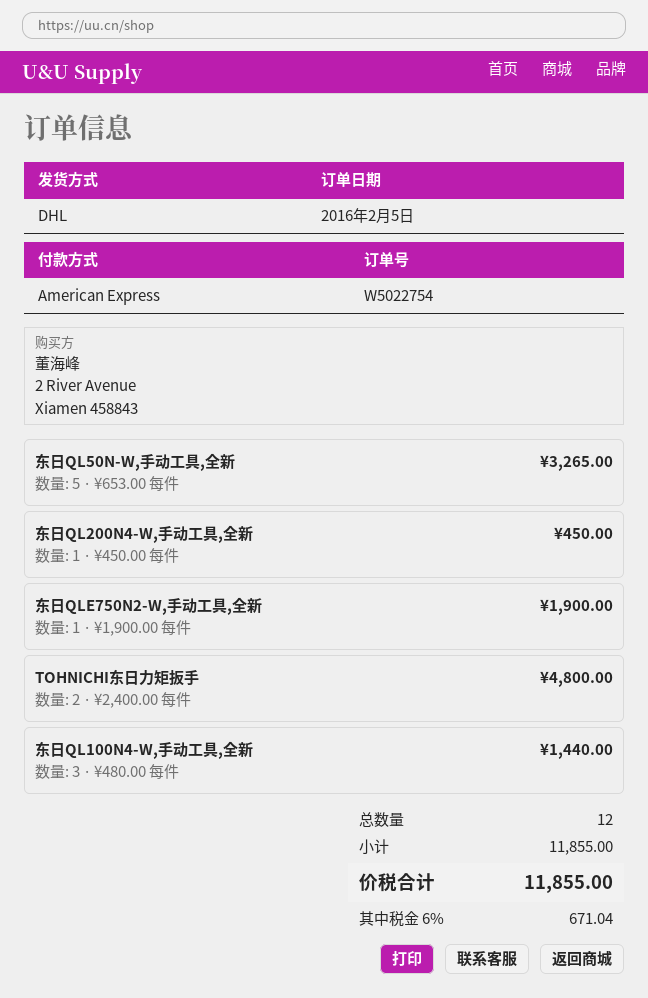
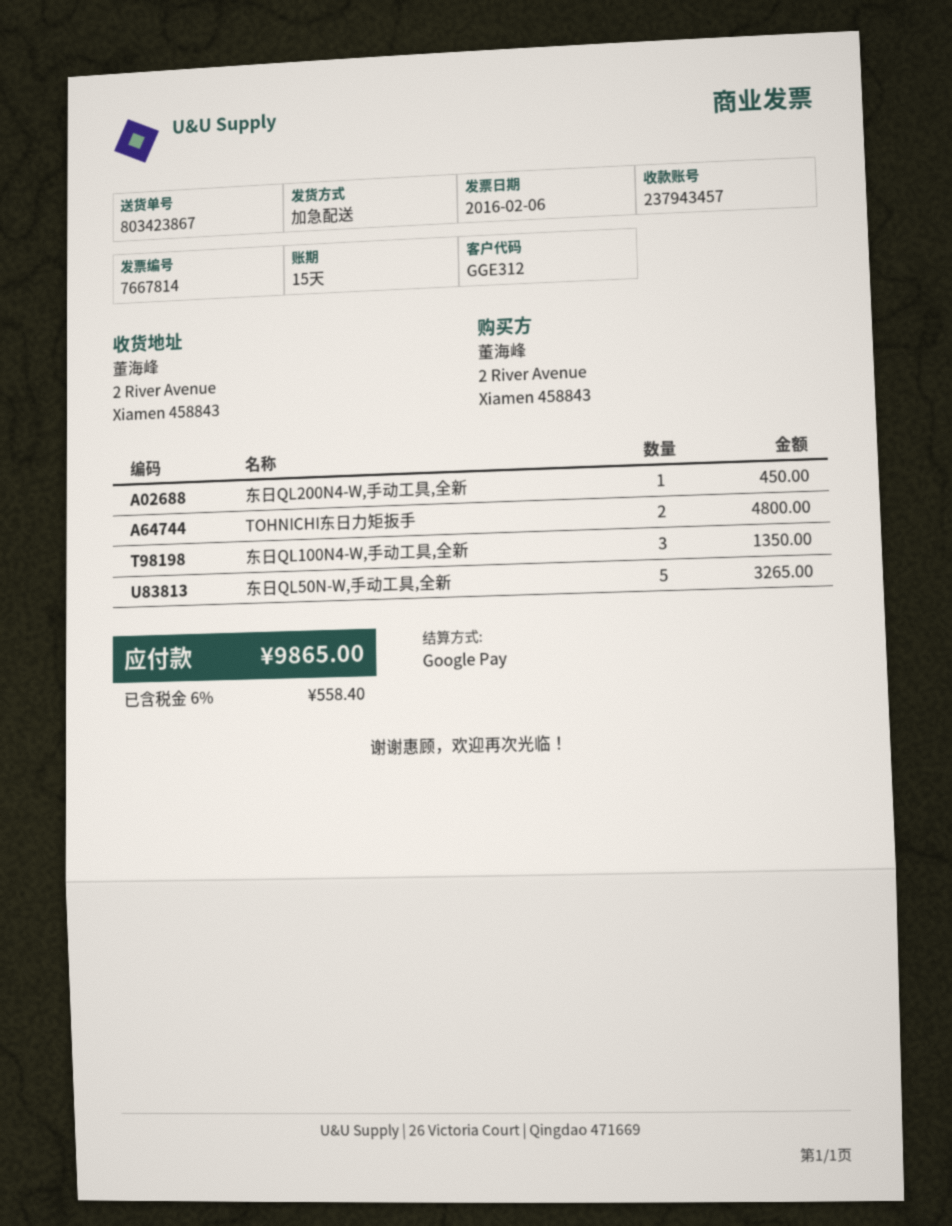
payment method: American Express -> Google Pay
shipping method: DHL -> express
东日QLE750N2-W,手动工具,全新: 1 for 1900.00 -> none
东日QL100N4-W,手动工具,全新: 3 for 1440.00 -> 3 for 1350.00
tax: 6% = 671.04 -> 6% = 558.40
total: 11855.00 -> 9865.00

